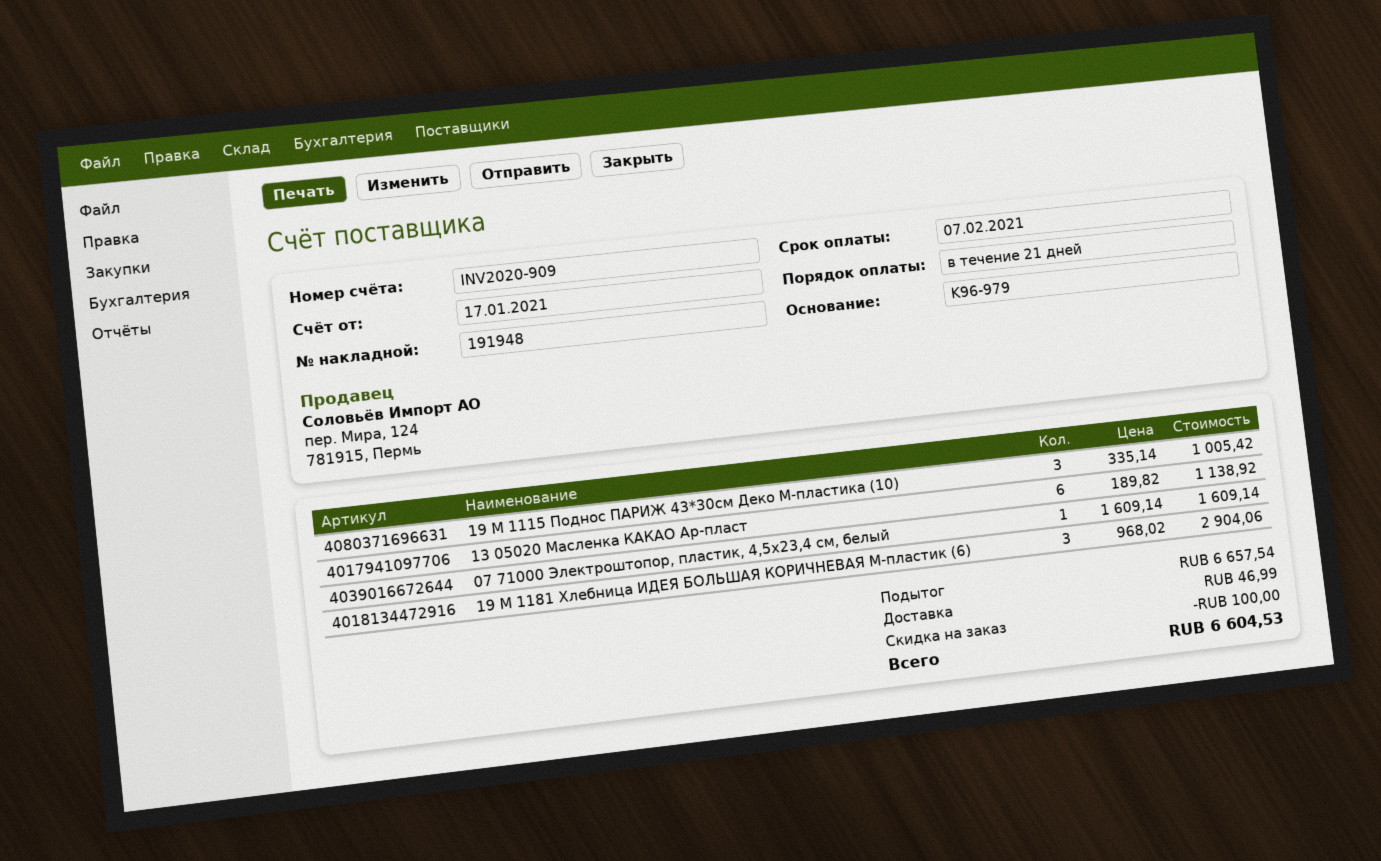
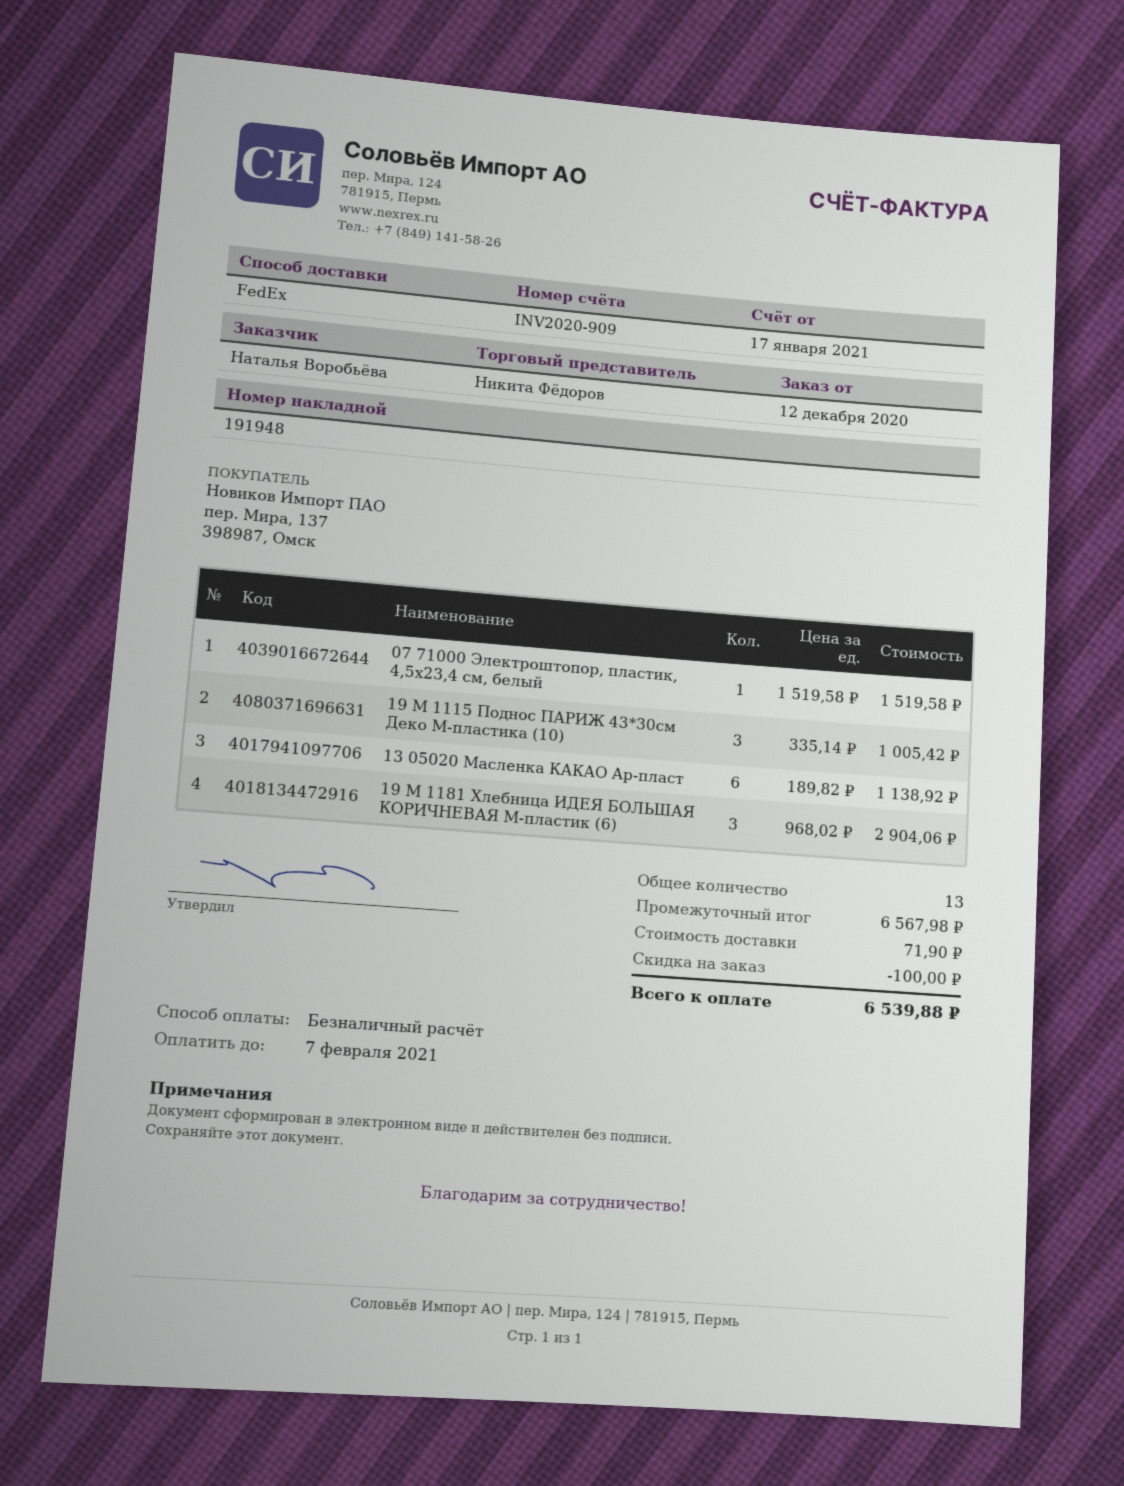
07 71000 Электроштопор, пластик, 4,5х23,4 см, белый: 1 x 1609.14 = 1609.14 -> 1 x 1519.58 = 1519.58
subtotal: 6657.54 -> 6567.98
shipping: 46.99 -> 71.90
total: 6604.53 -> 6539.88

